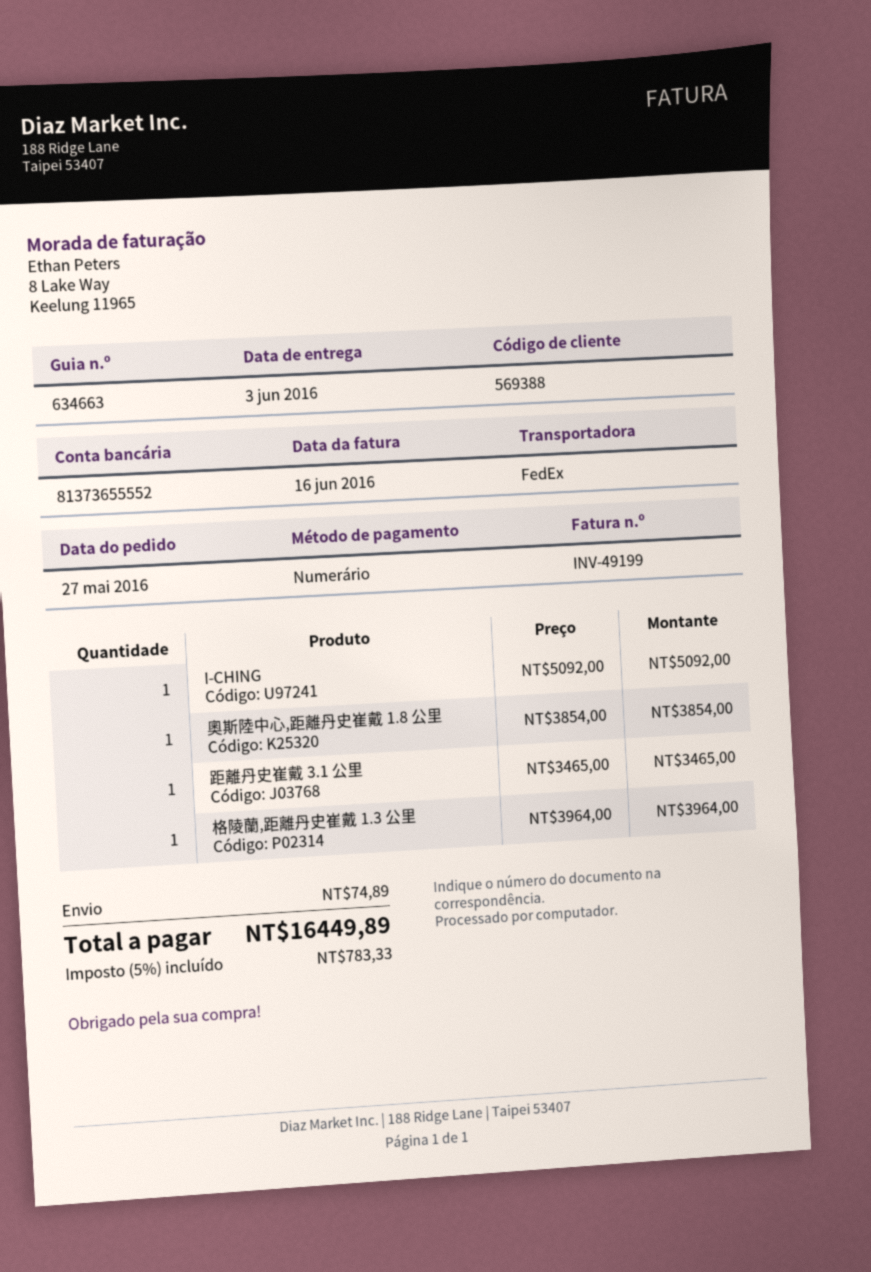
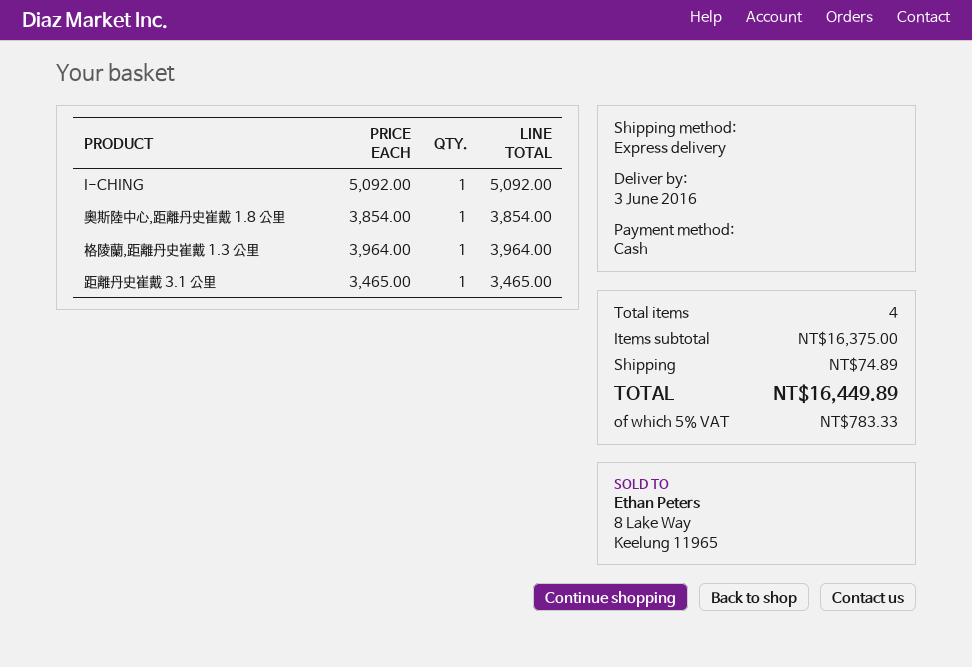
shipping method: FedEx -> express

